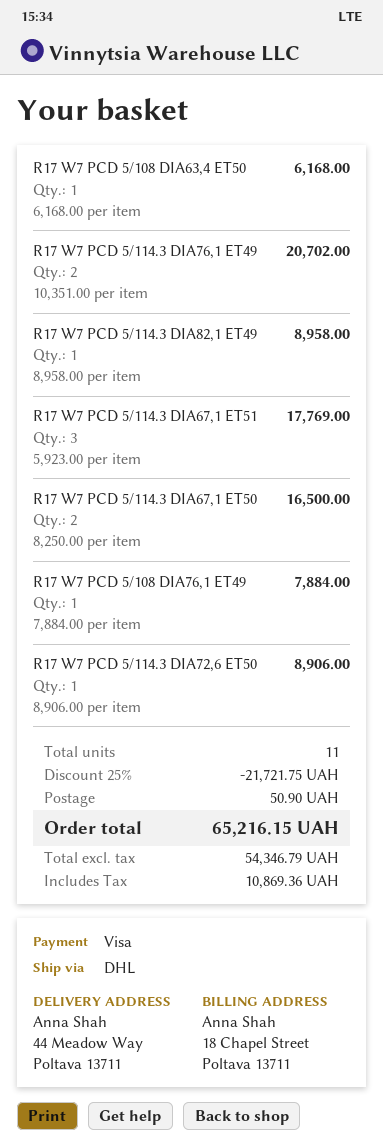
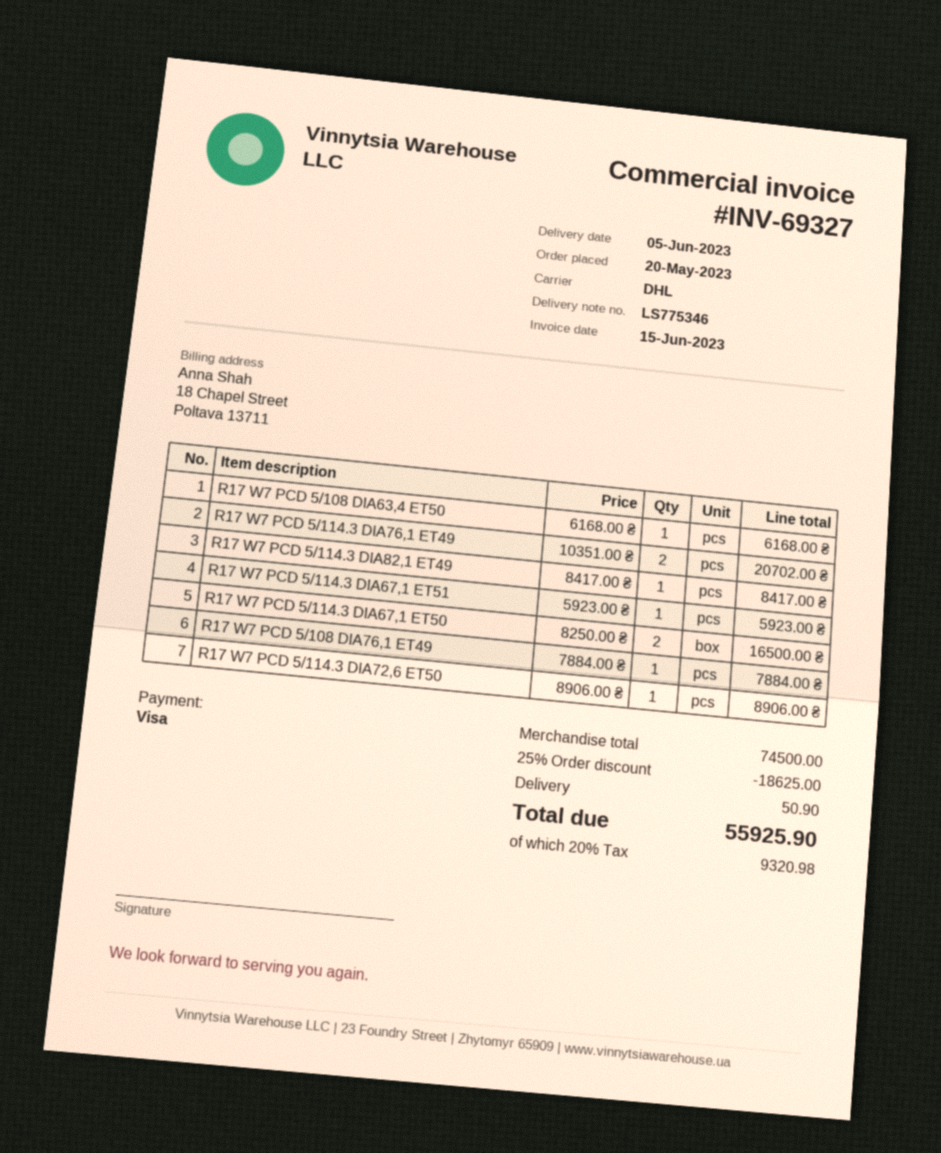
R17 W7 PCD 5/114.3 DIA82,1 ET49: 1 x 8958.00 = 8958.00 -> 1 x 8417.00 = 8417.00
R17 W7 PCD 5/114.3 DIA67,1 ET51: 3 x 5923.00 = 17769.00 -> 1 x 5923.00 = 5923.00
discount: 25% = 21721.75 -> 25% = 18625.00
tax: 10869.36 -> 9320.98
total: 65216.15 -> 55925.90

